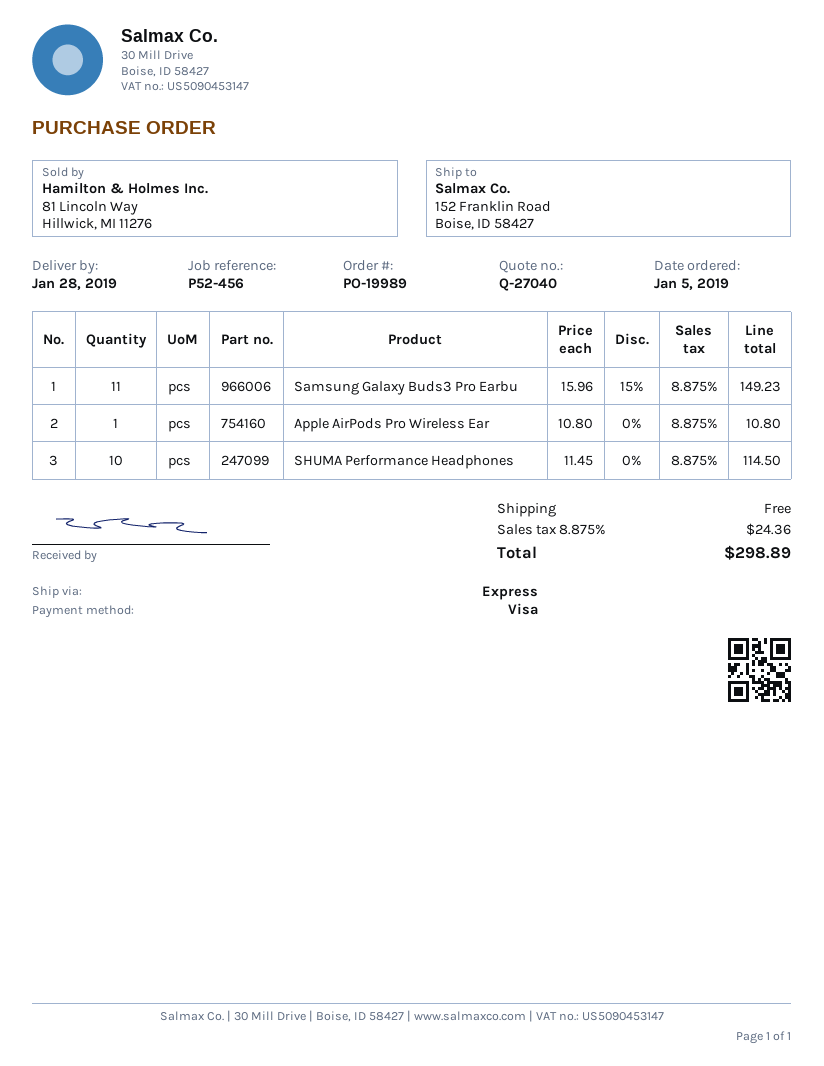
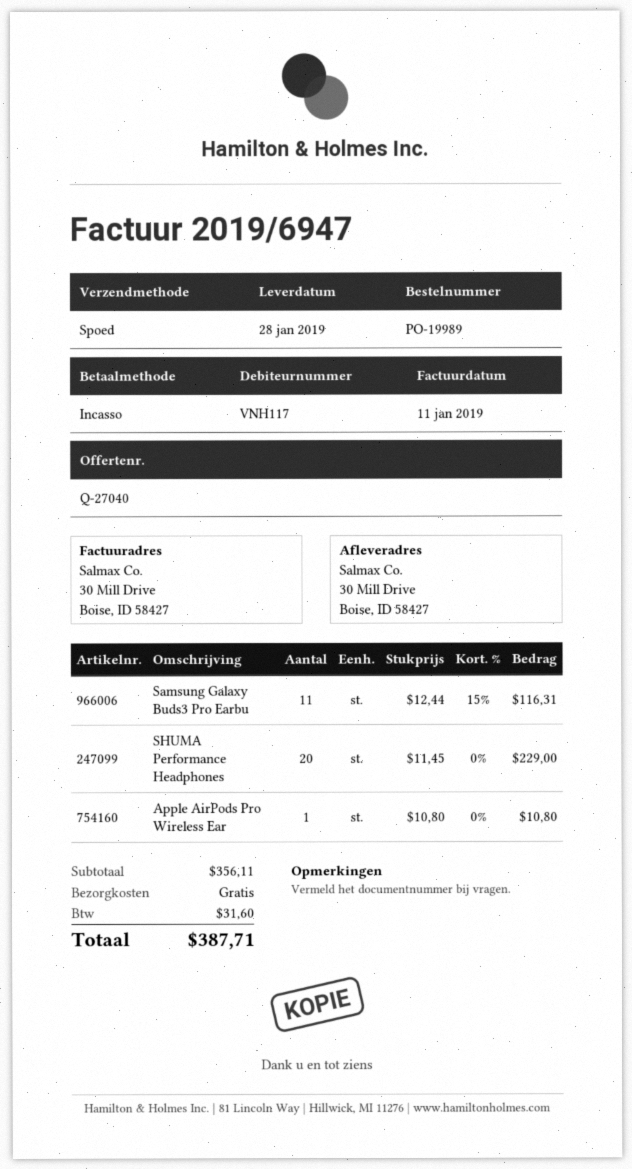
payment method: Visa -> direct debit
ship to: 152 Franklin Road, Boise, ID 58427 -> 30 Mill Drive, Boise, ID 58427
Samsung Galaxy Buds3 Pro Earbu: 11 x 15.96 - 15% = 149.23 -> 11 x 12.44 - 15% = 116.31
SHUMA Performance Headphones: 10 x 11.45 = 114.50 -> 20 x 11.45 = 229.00
tax: 24.36 -> 31.60
total: 298.89 -> 387.71

